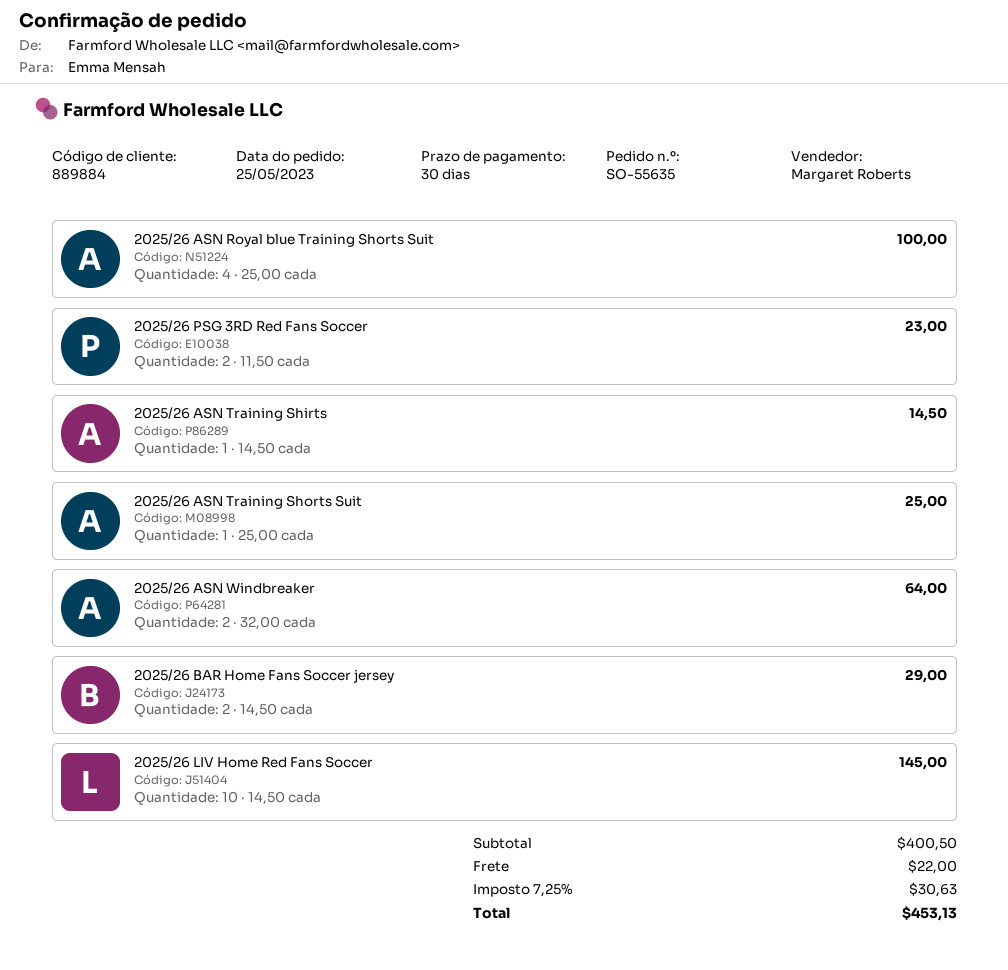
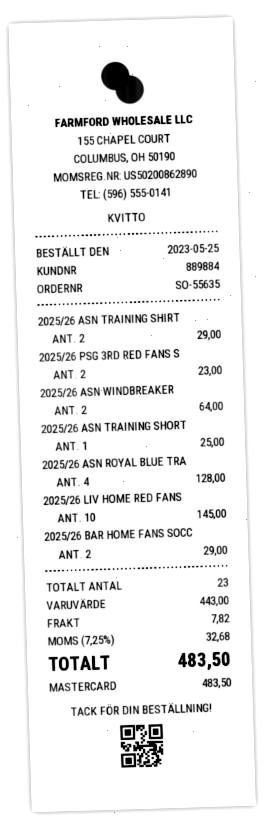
2025/26 ASN Royal blue Training Shorts Suit: 4 for 100.00 -> 4 for 128.00
2025/26 ASN Training Shirts: 1 for 14.50 -> 2 for 29.00
subtotal: 400.50 -> 443.00
shipping: 22.00 -> 7.82
tax: 7.25% = 30.63 -> 7.25% = 32.68
total: 453.13 -> 483.50

